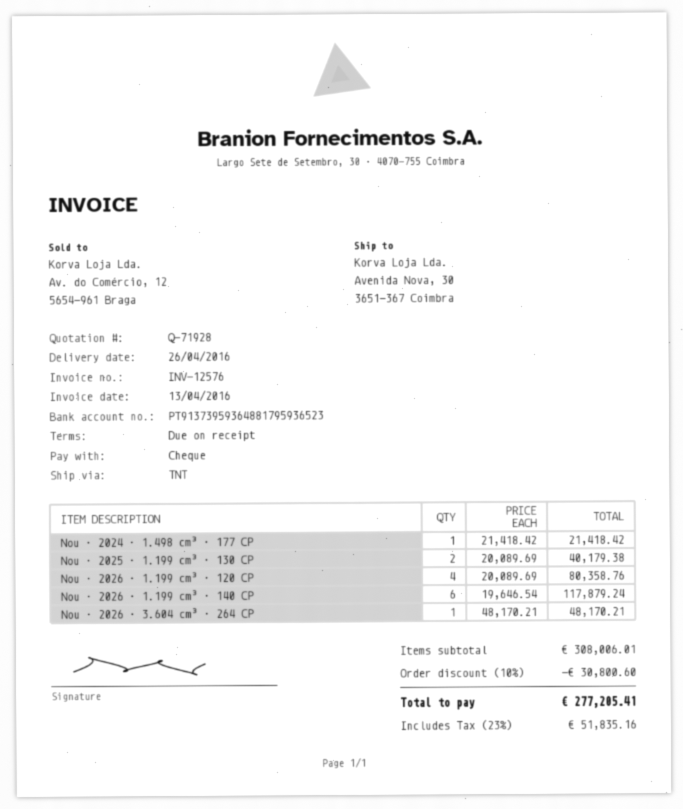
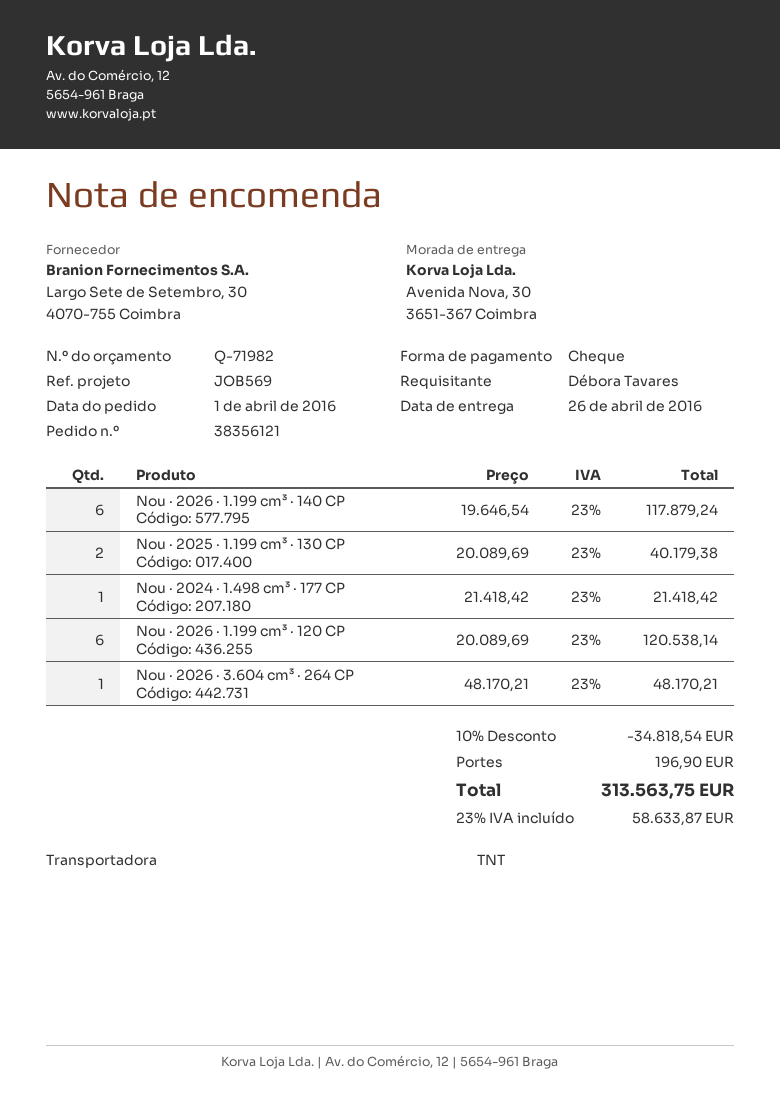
quote number: Q-71928 -> Q-71982
Nou · 2026 · 1.199 cm³ · 120 CP: 4 x 20089.69 = 80358.76 -> 6 x 20089.69 = 120538.14
discount: 10% = 30800.60 -> 10% = 34818.54
shipping: none -> 196.90
tax: 23% = 51835.16 -> 23% = 58633.87
total: 277205.41 -> 313563.75

